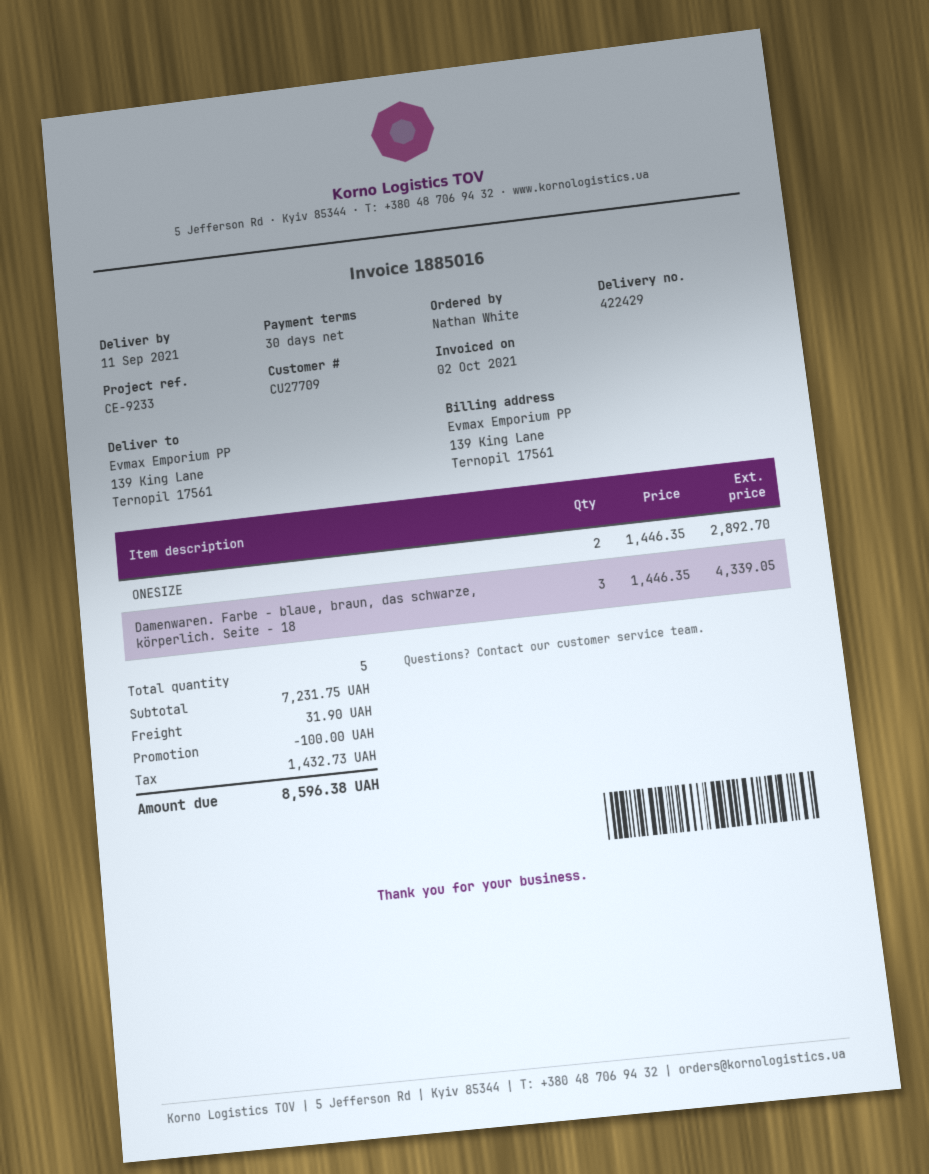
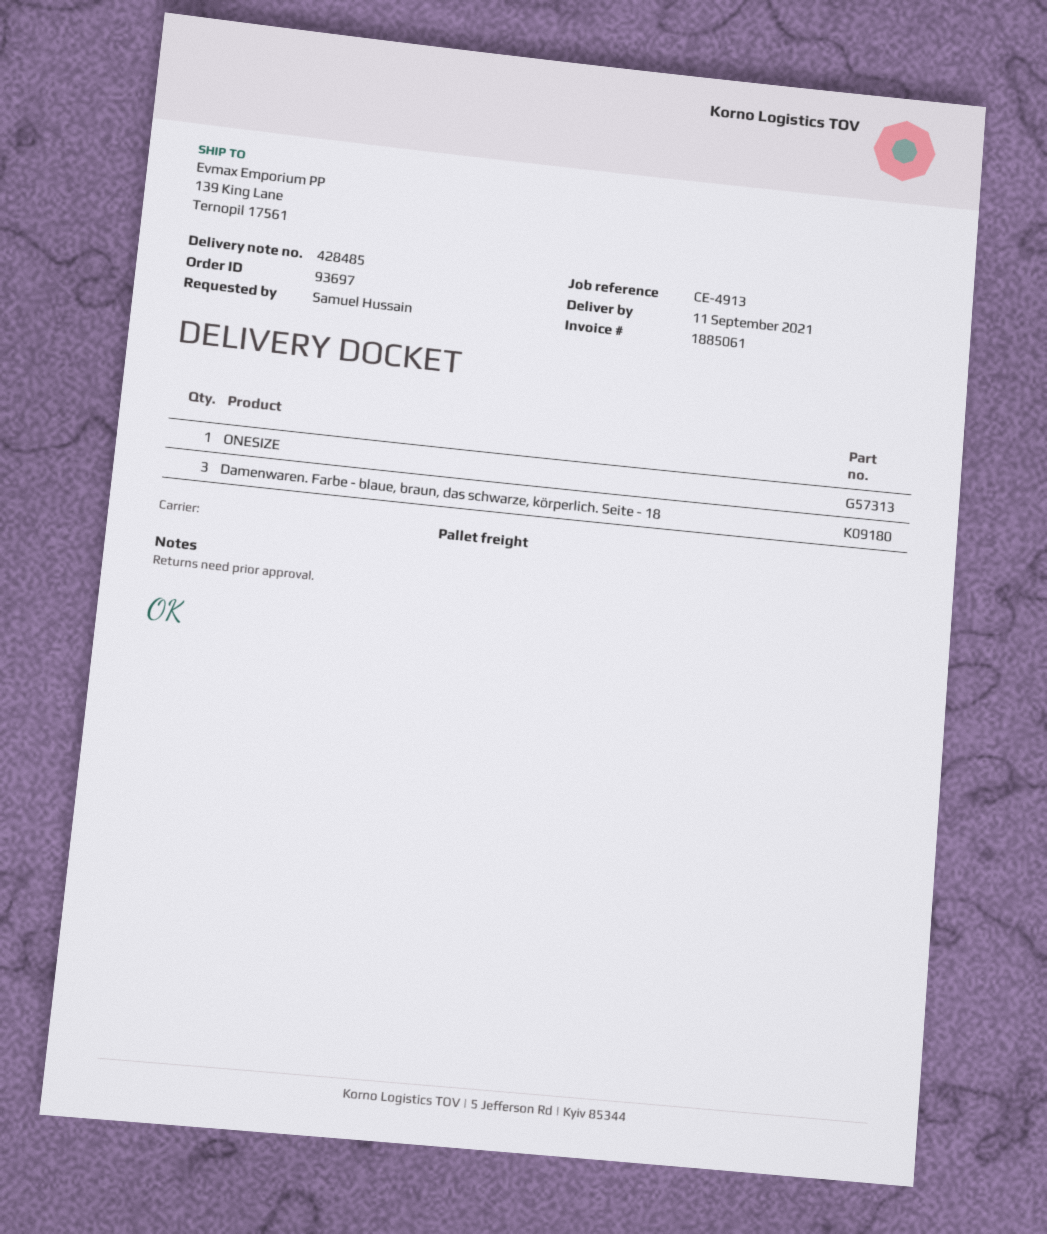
delivery note number: 422429 -> 428485
invoice number: 1885016 -> 1885061
reference: CE-9233 -> CE-4913
ordered by: Nathan White -> Samuel Hussain
ONESIZE: 2 -> 1

